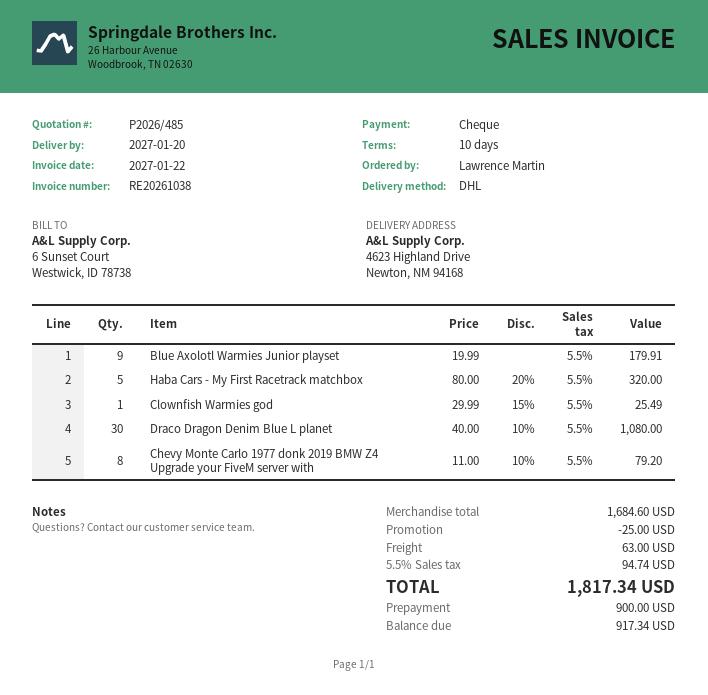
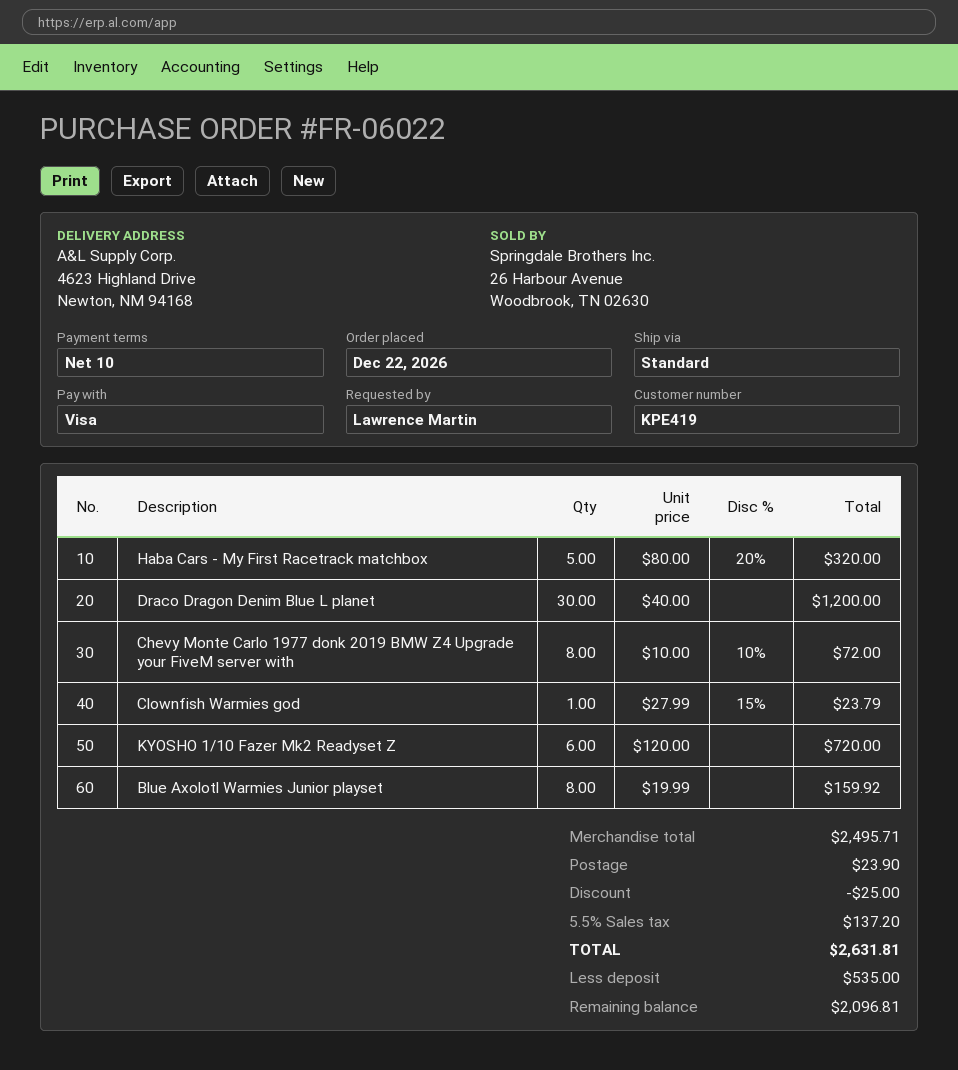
payment method: cheque -> Visa
shipping method: DHL -> standard
Blue Axolotl Warmies Junior playset: 9 x 19.99 = 179.91 -> 8 x 19.99 = 159.92
Clownfish Warmies god: 1 x 29.99 - 15% = 25.49 -> 1 x 27.99 - 15% = 23.79
Draco Dragon Denim Blue L planet: 30 x 40.00 - 10% = 1080.00 -> 30 x 40.00 = 1200.00
Chevy Monte Carlo 1977 donk 2019 BMW Z4 Upgrade your FiveM server with: 8 x 11.00 - 10% = 79.20 -> 8 x 10.00 - 10% = 72.00
KYOSHO 1/10 Fazer Mk2 Readyset Z: none -> 6 x 120.00 = 720.00
subtotal: 1684.60 -> 2495.71
shipping: 63.00 -> 23.90
tax: 5.5% = 94.74 -> 5.5% = 137.20
total: 1817.34 -> 2631.81
deposit: 900.00 -> 535.00
balance: 917.34 -> 2096.81

